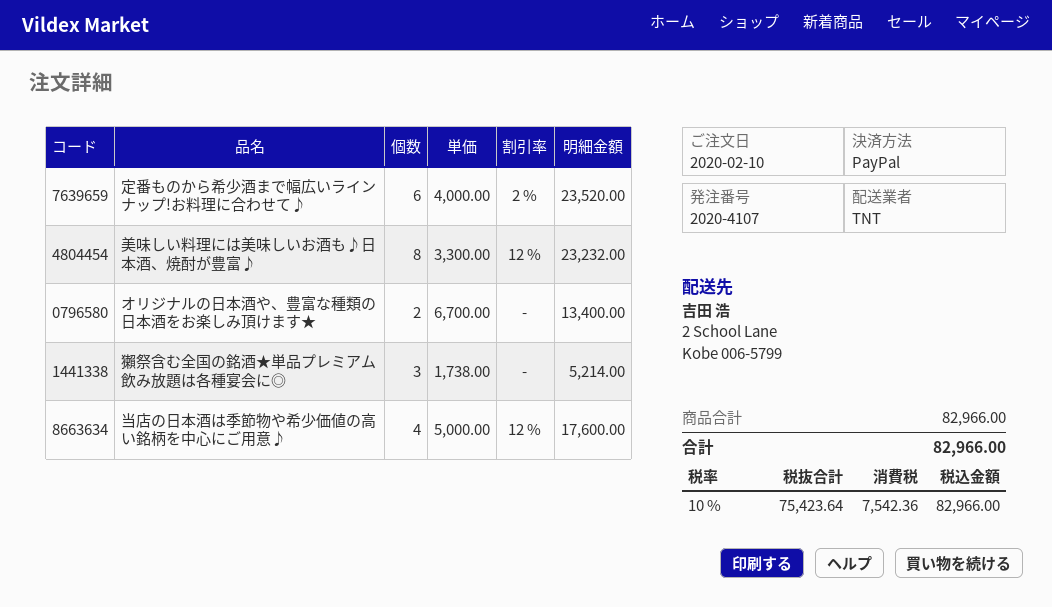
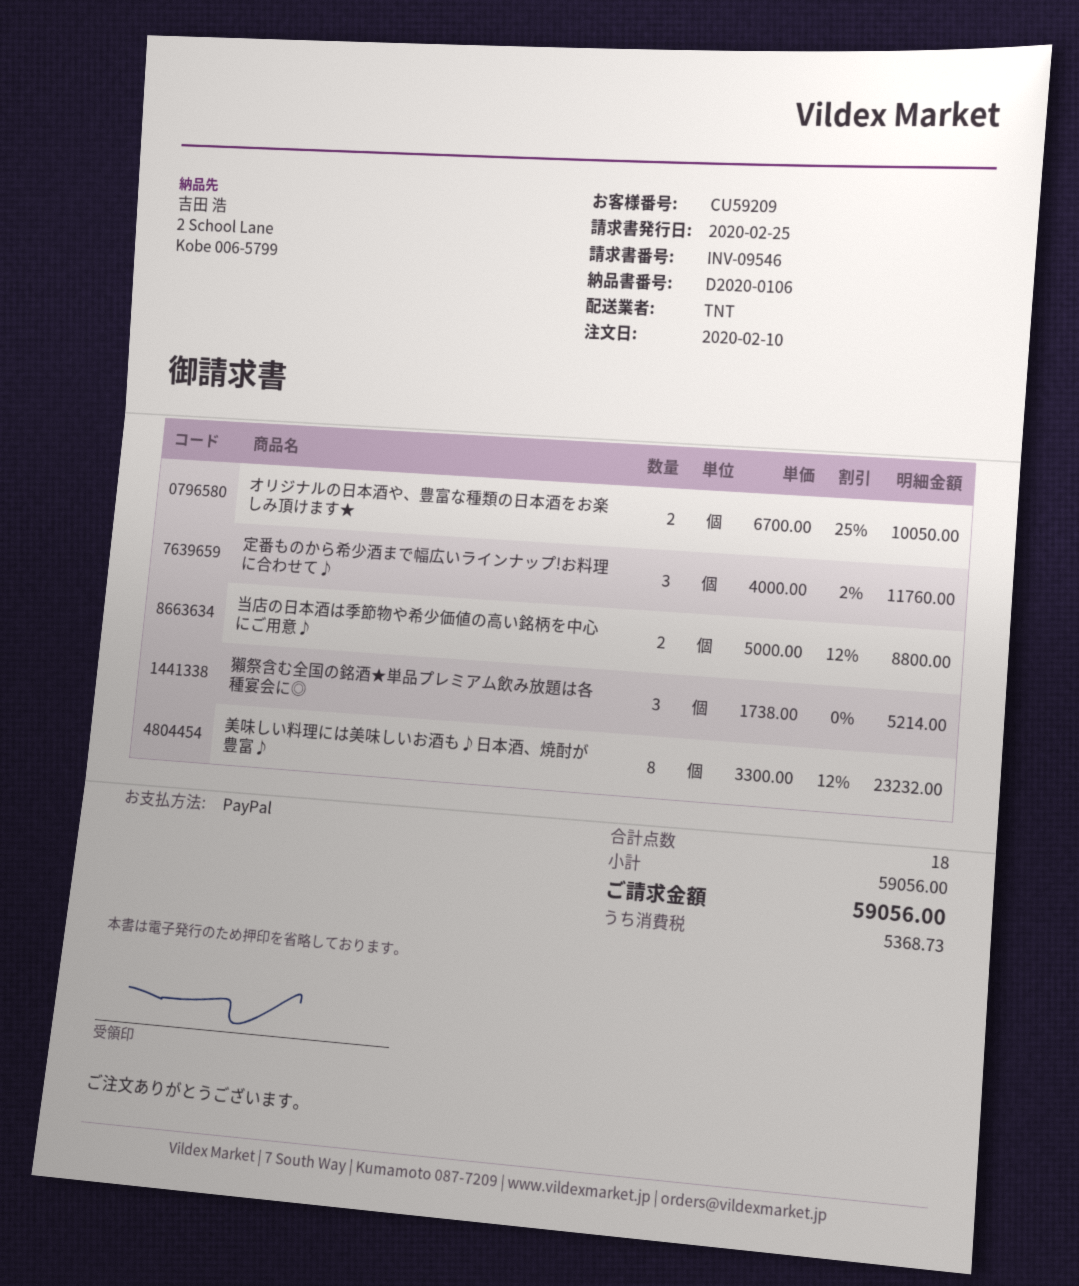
定番ものから希少酒まで幅広いラインナップ!お料理に合わせて♪: 6 x 4000.00 - 2% = 23520.00 -> 3 x 4000.00 - 2% = 11760.00
オリジナルの日本酒や、豊富な種類の日本酒をお楽しみ頂けます★: 2 x 6700.00 = 13400.00 -> 2 x 6700.00 - 25% = 10050.00
当店の日本酒は季節物や希少価値の高い銘柄を中心にご用意♪: 4 x 5000.00 - 12% = 17600.00 -> 2 x 5000.00 - 12% = 8800.00
subtotal: 82966.00 -> 59056.00
tax: 7542.36 -> 5368.73
total: 82966.00 -> 59056.00

